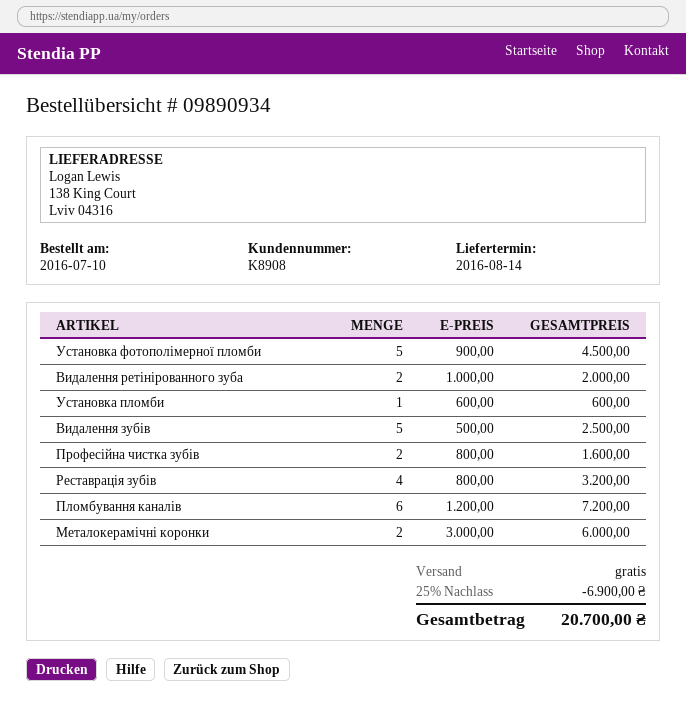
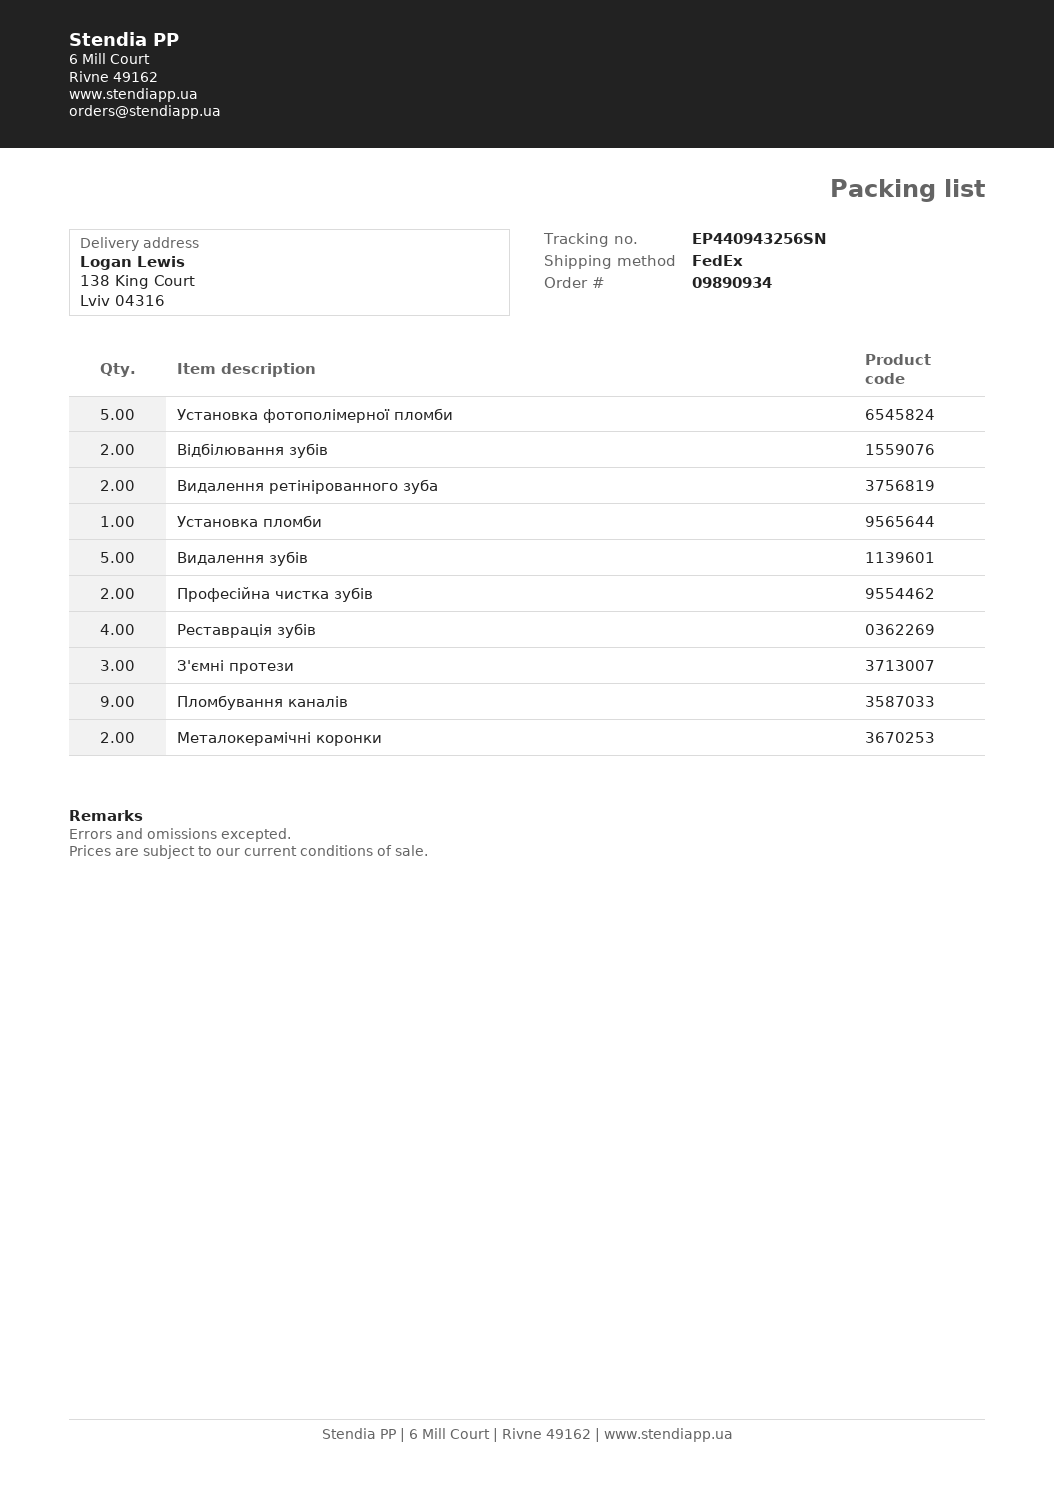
Пломбування каналів: 6 -> 9
Відбілювання зубів: none -> 2
З'ємні протези: none -> 3

